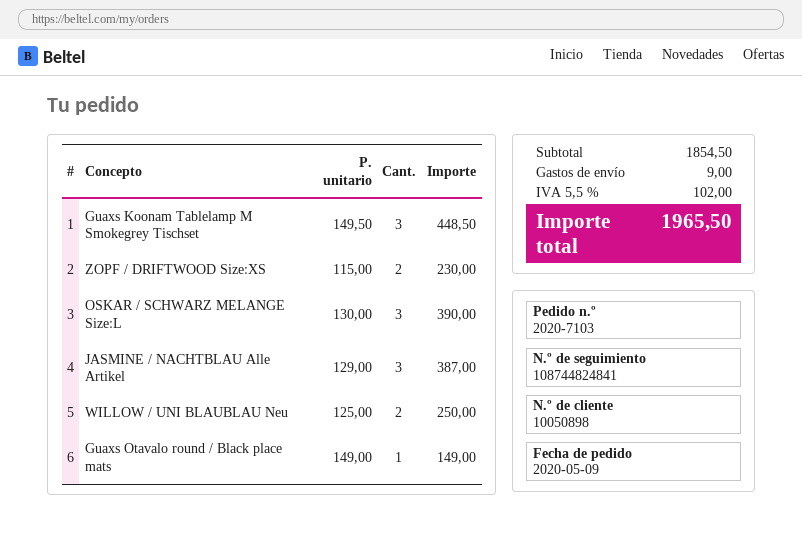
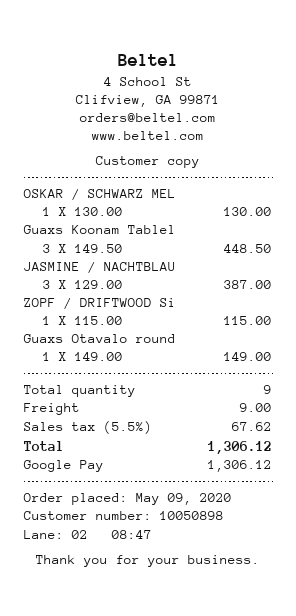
ZOPF / DRIFTWOOD Size:XS: 2 x 115.00 = 230.00 -> 1 x 115.00 = 115.00
OSKAR / SCHWARZ MELANGE Size:L: 3 x 130.00 = 390.00 -> 1 x 130.00 = 130.00
WILLOW / UNI BLAUBLAU Neu: 2 x 125.00 = 250.00 -> none
tax: 5.5% = 102.00 -> 5.5% = 67.62
total: 1965.50 -> 1306.12

